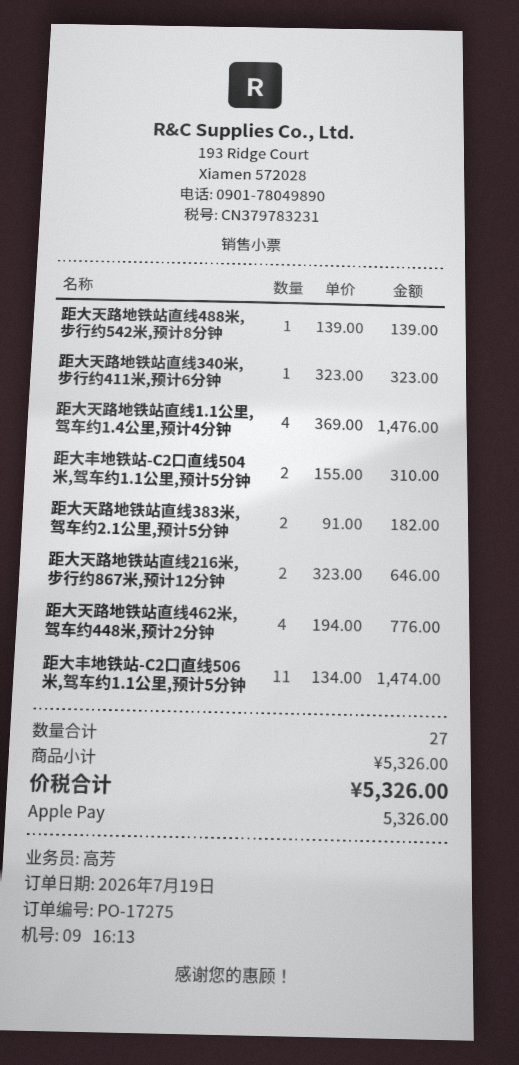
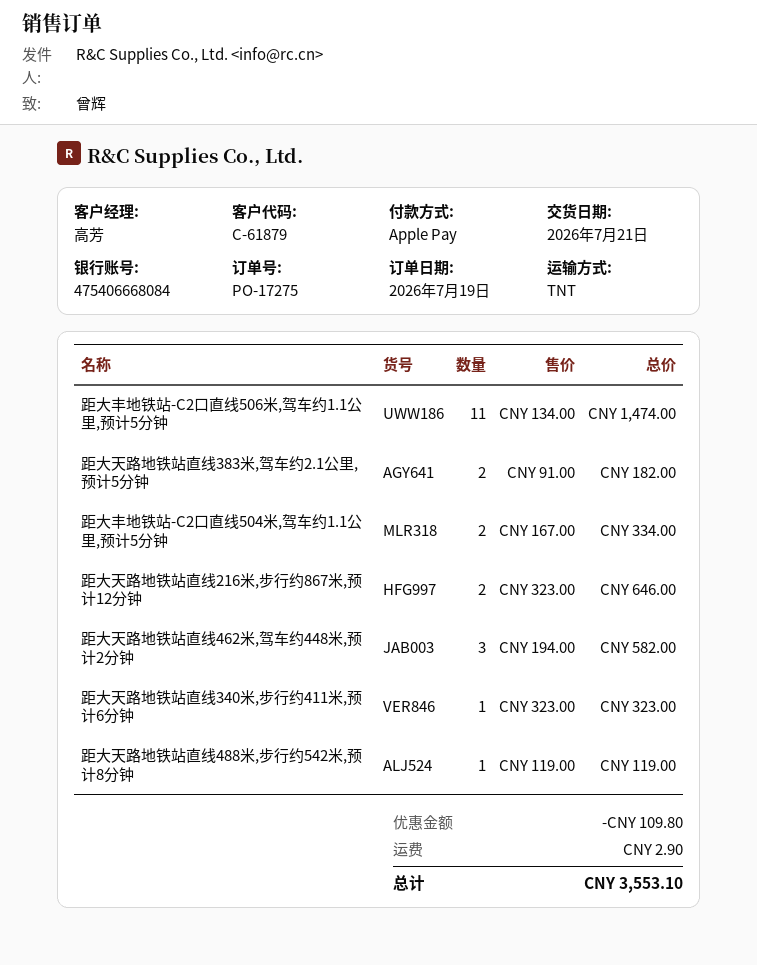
距大天路地铁站直线488米,步行约542米,预计8分钟: 1 x 139.00 = 139.00 -> 1 x 119.00 = 119.00
距大天路地铁站直线1.1公里,驾车约1.4公里,预计4分钟: 4 x 369.00 = 1476.00 -> none
距大丰地铁站-C2口直线504米,驾车约1.1公里,预计5分钟: 2 x 155.00 = 310.00 -> 2 x 167.00 = 334.00
距大天路地铁站直线462米,驾车约448米,预计2分钟: 4 x 194.00 = 776.00 -> 3 x 194.00 = 582.00
discount: none -> 109.80
shipping: none -> 2.90
total: 5326.00 -> 3553.10

